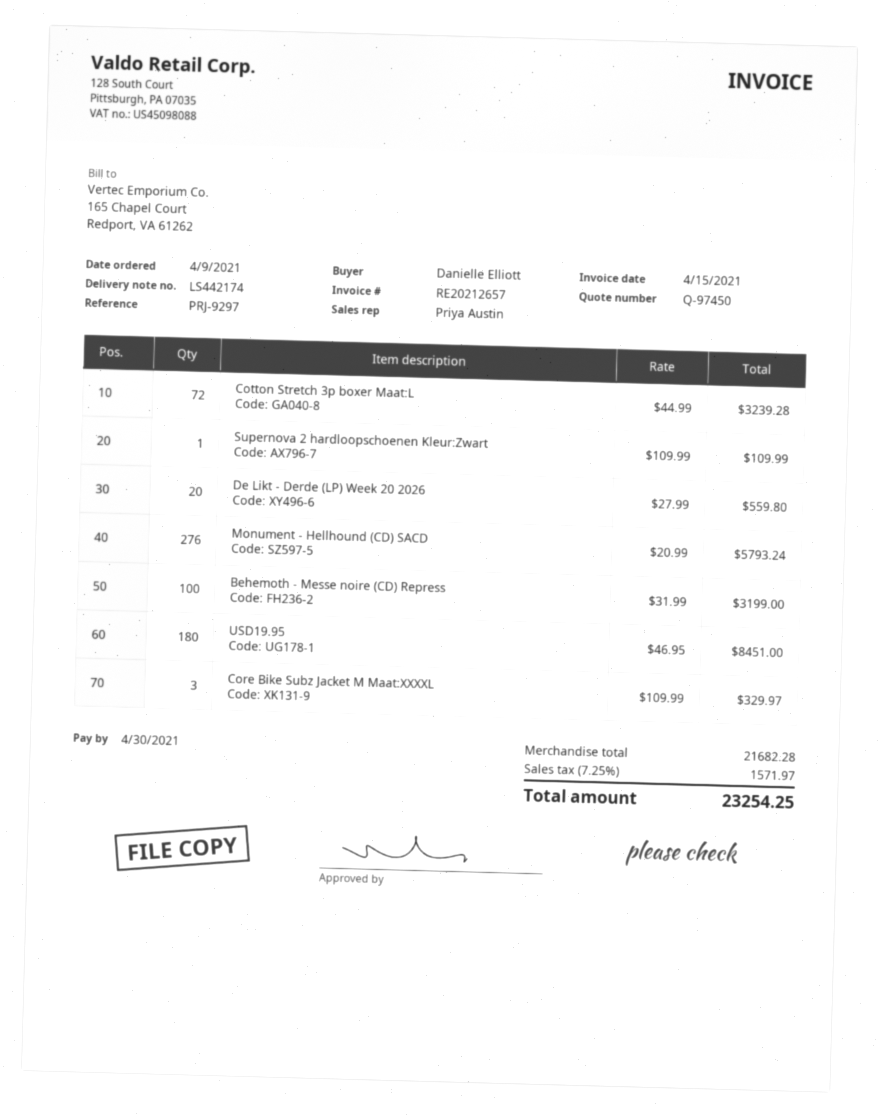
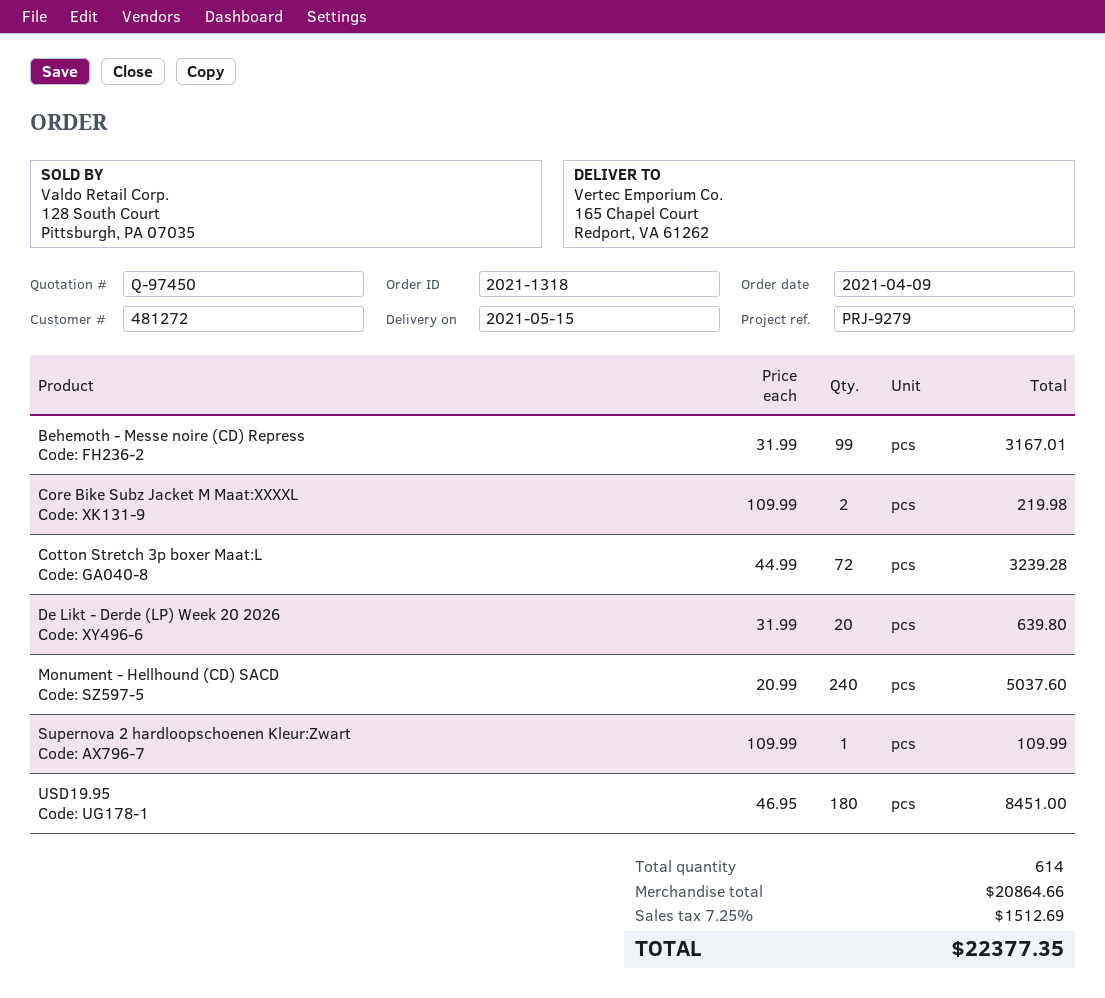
reference: PRJ-9297 -> PRJ-9279
De Likt - Derde (LP) Week 20 2026: 20 x 27.99 = 559.80 -> 20 x 31.99 = 639.80
Monument - Hellhound (CD) SACD: 276 x 20.99 = 5793.24 -> 240 x 20.99 = 5037.60
Behemoth - Messe noire (CD) Repress: 100 x 31.99 = 3199.00 -> 99 x 31.99 = 3167.01
Core Bike Subz Jacket M Maat:XXXXL: 3 x 109.99 = 329.97 -> 2 x 109.99 = 219.98
subtotal: 21682.28 -> 20864.66
tax: 7.25% = 1571.97 -> 7.25% = 1512.69
total: 23254.25 -> 22377.35

